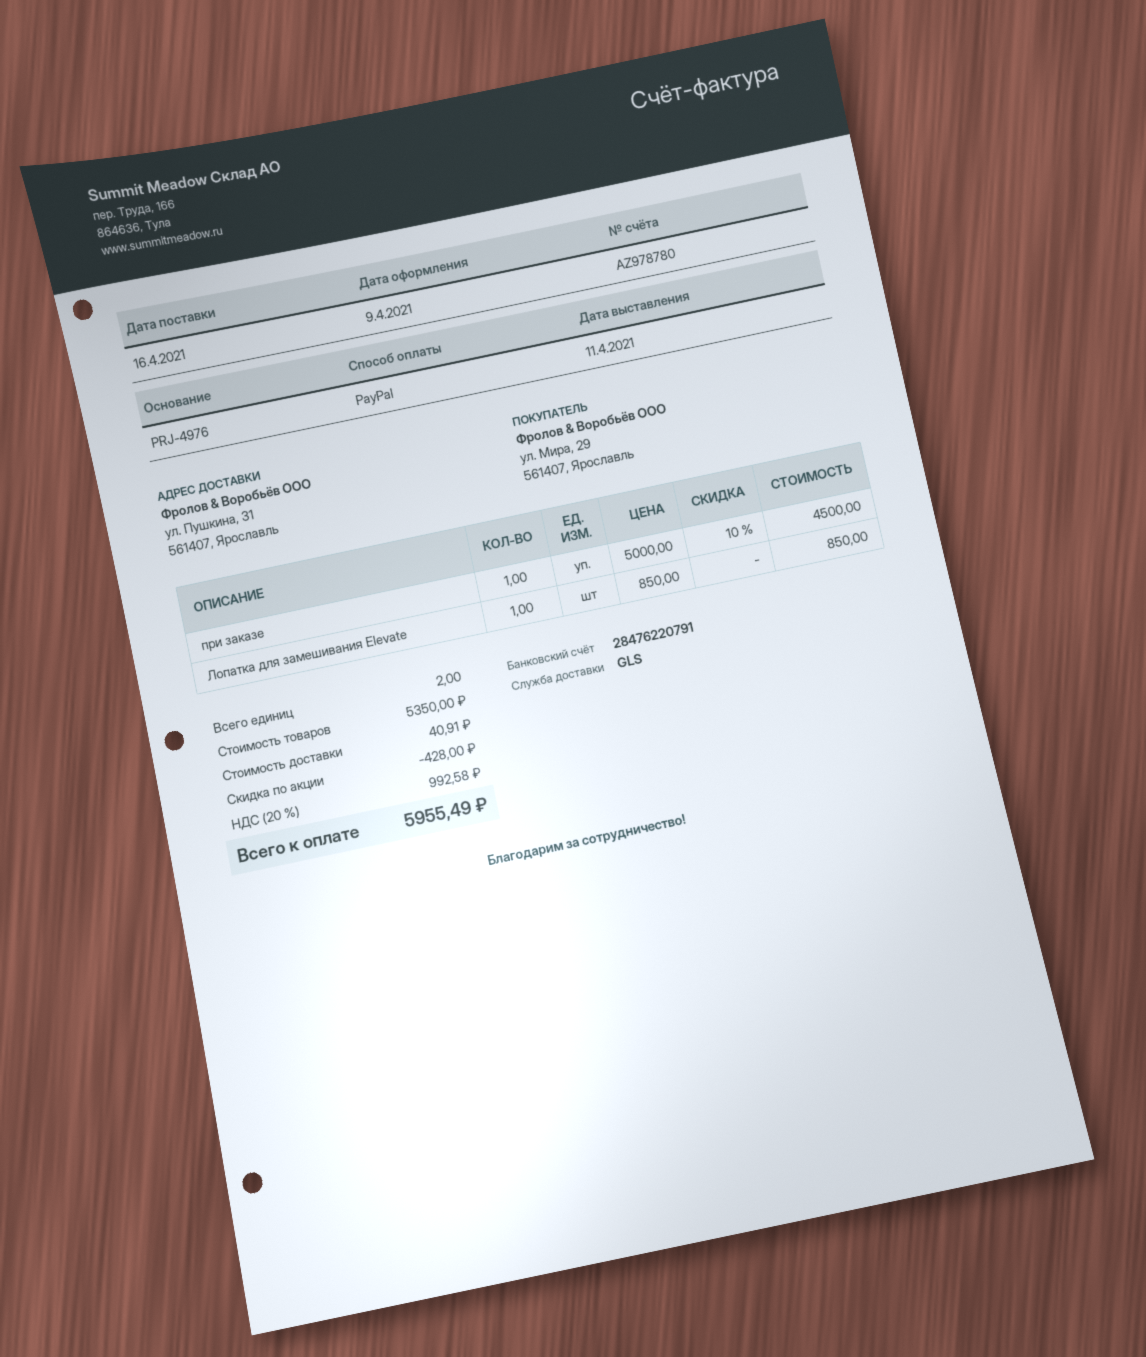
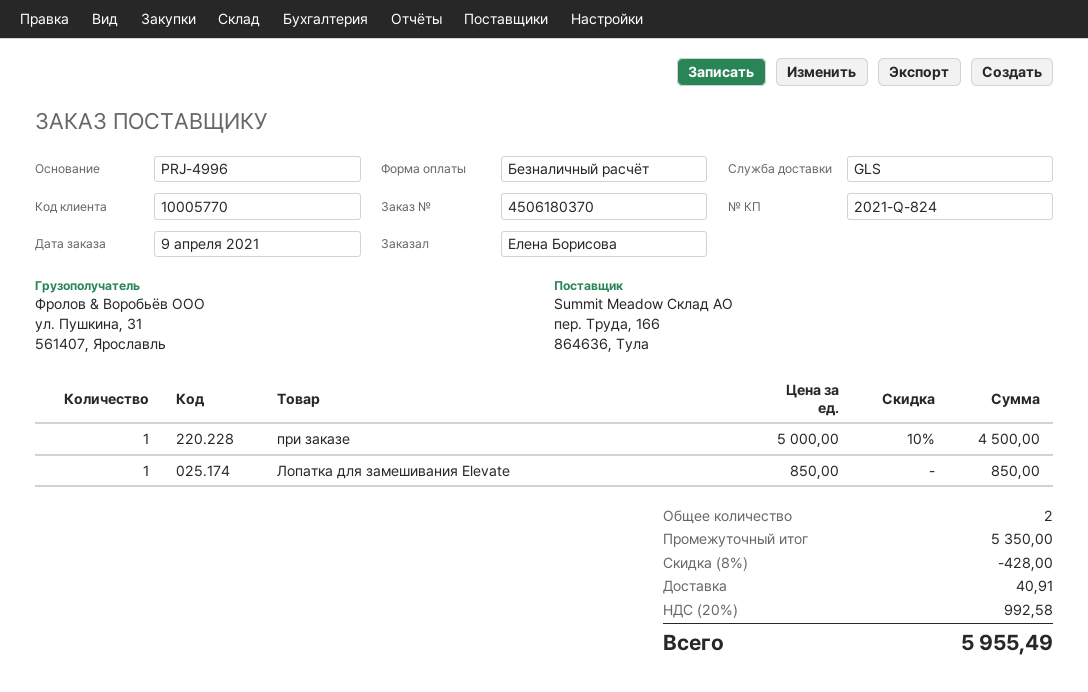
reference: PRJ-4976 -> PRJ-4996
payment method: PayPal -> bank transfer

